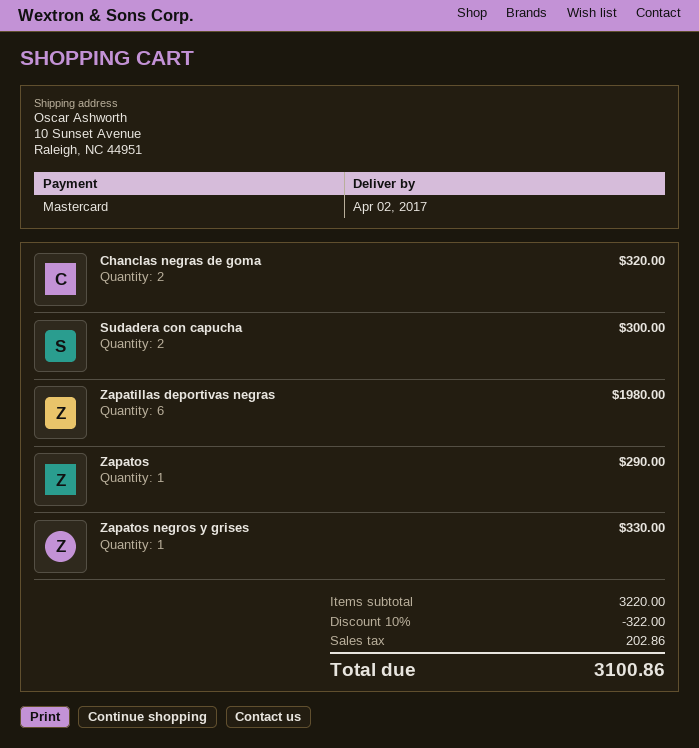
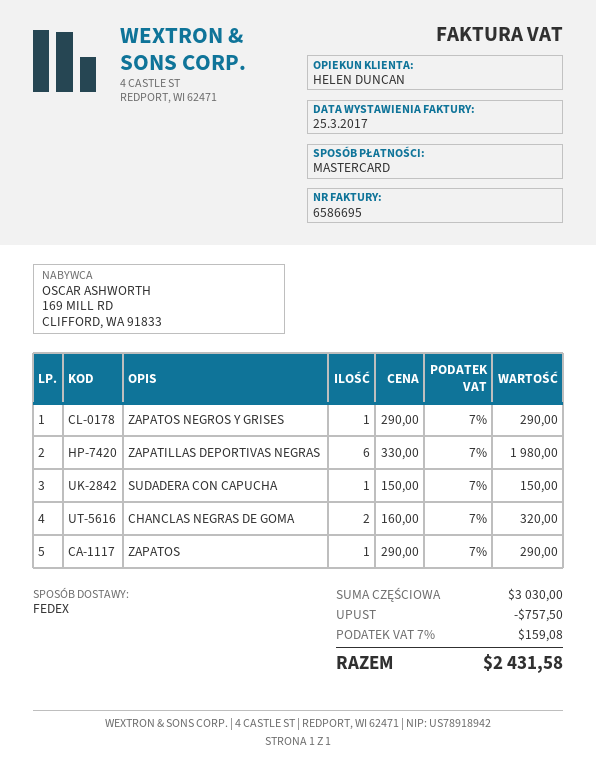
Sudadera con capucha: 2 for 300.00 -> 1 for 150.00
Zapatos negros y grises: 1 for 330.00 -> 1 for 290.00
subtotal: 3220.00 -> 3030.00
discount: 322.00 -> 757.50
tax: 202.86 -> 159.08
total: 3100.86 -> 2431.58

